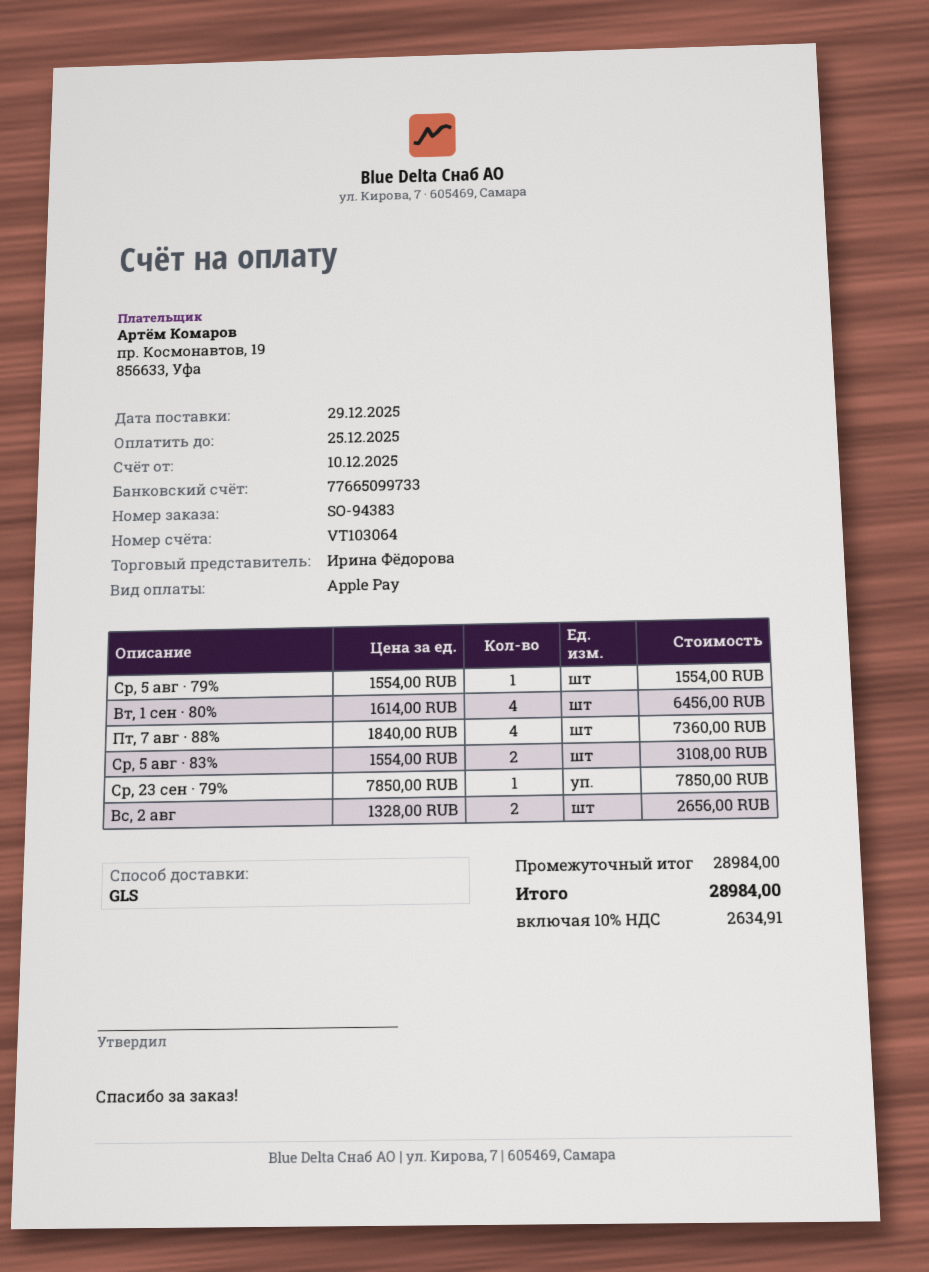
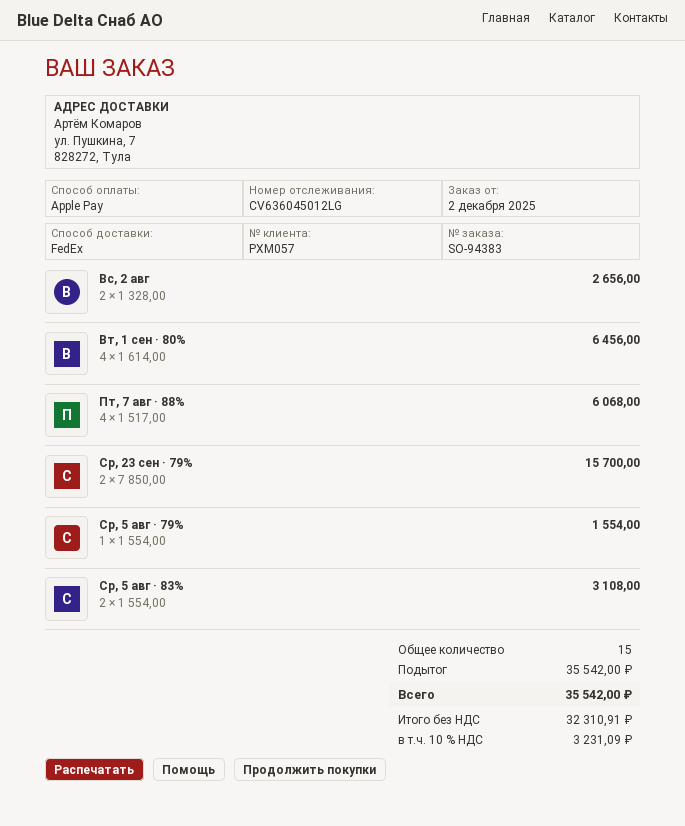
shipping method: GLS -> FedEx
Пт, 7 авг · 88%: 4 x 1840.00 = 7360.00 -> 4 x 1517.00 = 6068.00
Ср, 23 сен · 79%: 1 x 7850.00 = 7850.00 -> 2 x 7850.00 = 15700.00
subtotal: 28984.00 -> 35542.00
tax: 10% = 2634.91 -> 10% = 3231.09
total: 28984.00 -> 35542.00

